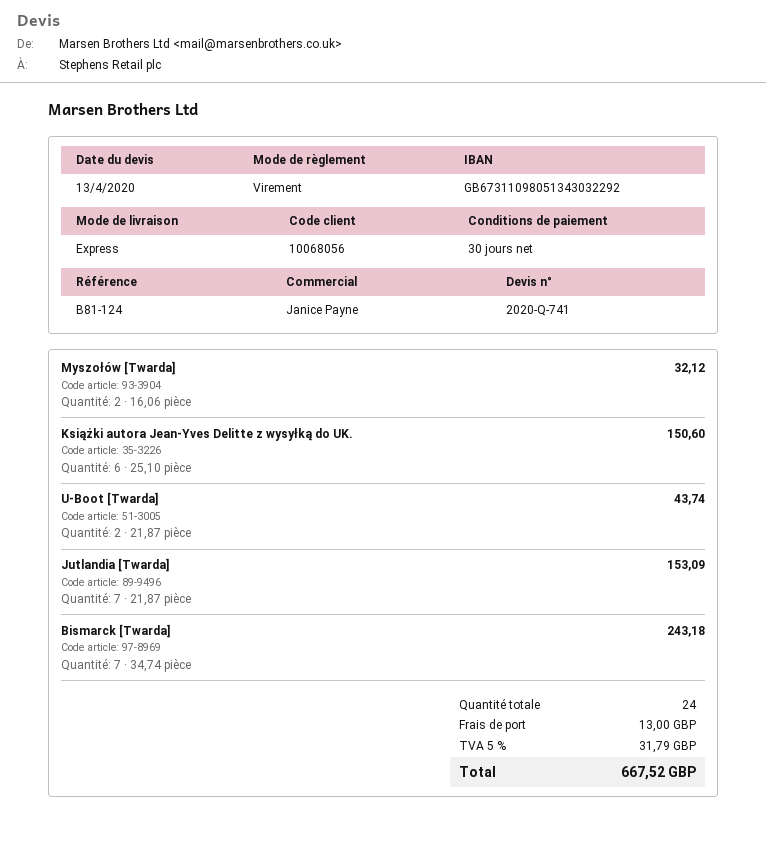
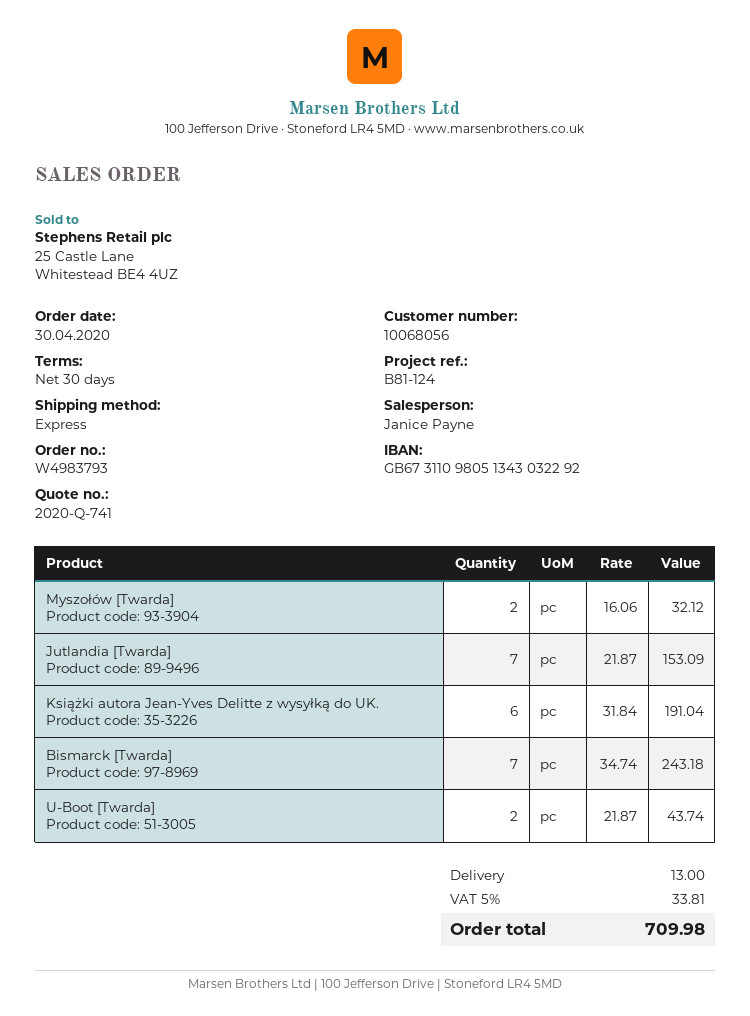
Książki autora Jean-Yves Delitte z wysyłką do UK.: 6 x 25.10 = 150.60 -> 6 x 31.84 = 191.04
tax: 5% = 31.79 -> 5% = 33.81
total: 667.52 -> 709.98

